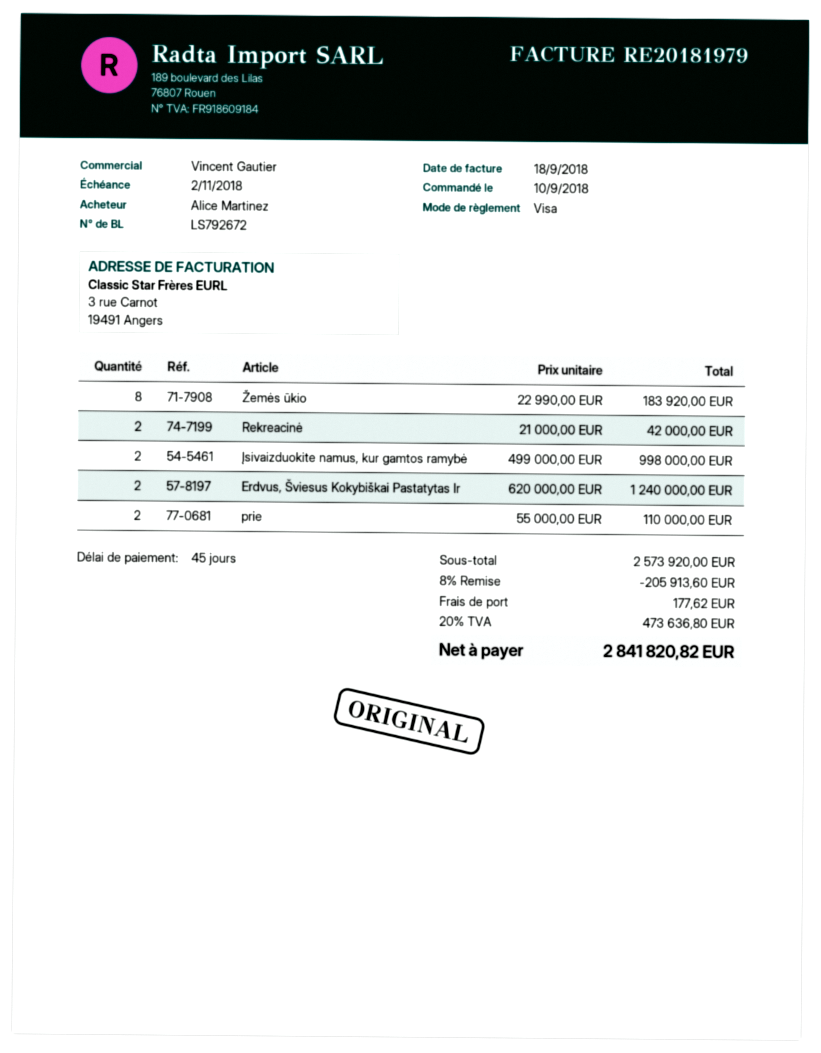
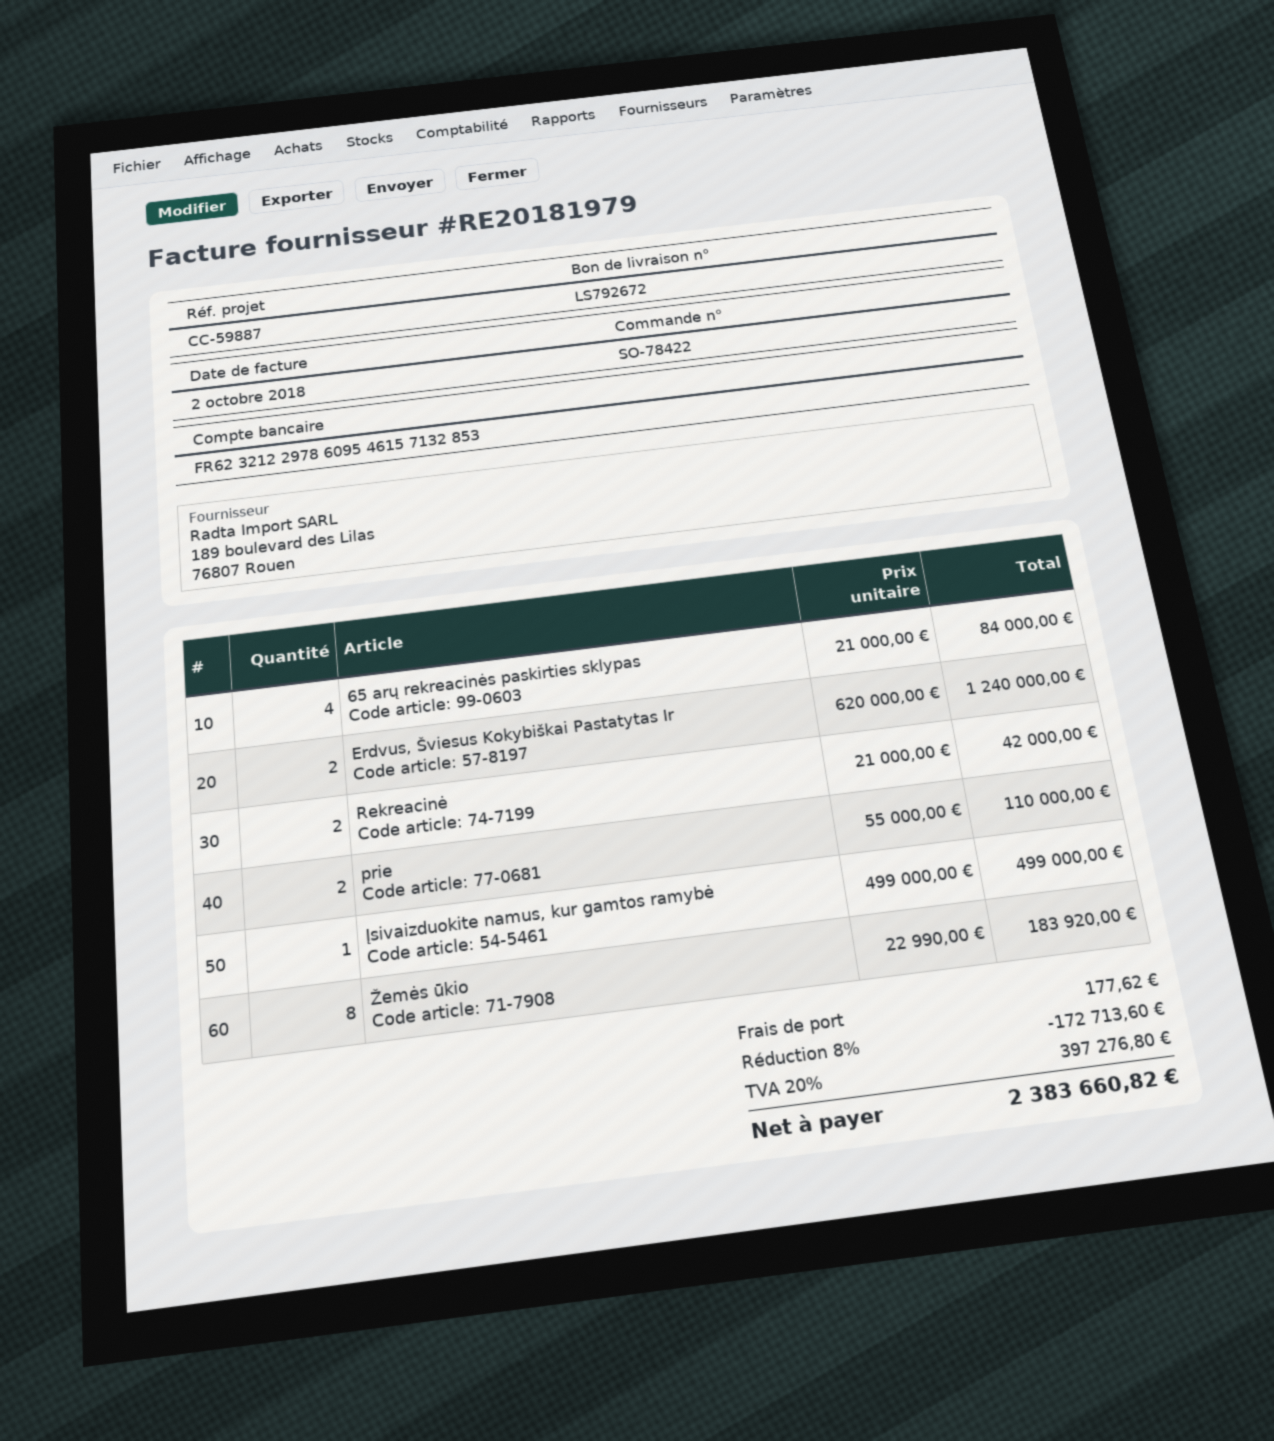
invoice date: 2018-09-18 -> 2018-10-02
Įsivaizduokite namus, kur gamtos ramybė: 2 x 499000.00 = 998000.00 -> 1 x 499000.00 = 499000.00
65 arų rekreacinės paskirties sklypas: none -> 4 x 21000.00 = 84000.00
discount: 8% = 205913.60 -> 8% = 172713.60
tax: 20% = 473636.80 -> 20% = 397276.80
total: 2841820.82 -> 2383660.82

